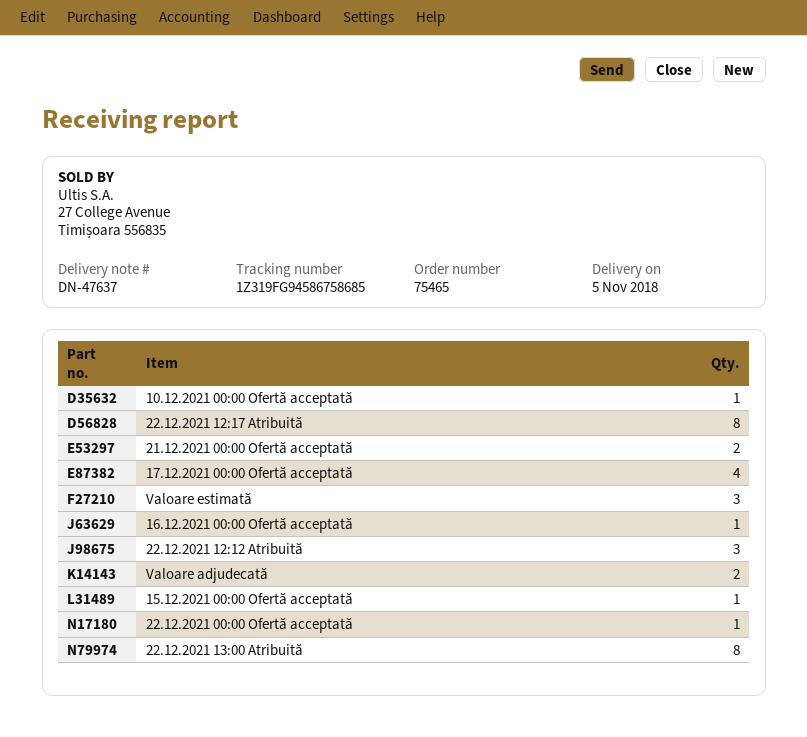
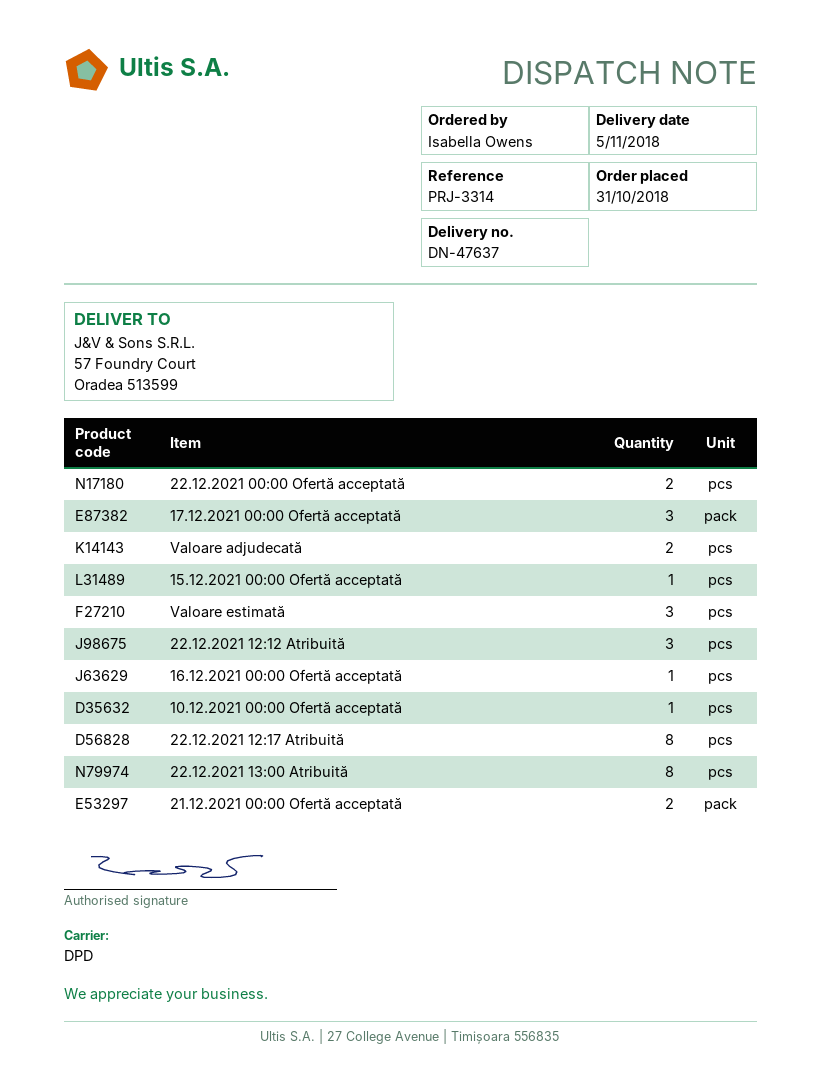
17.12.2021 00:00 Ofertă acceptată: 4 -> 3
22.12.2021 00:00 Ofertă acceptată: 1 -> 2

